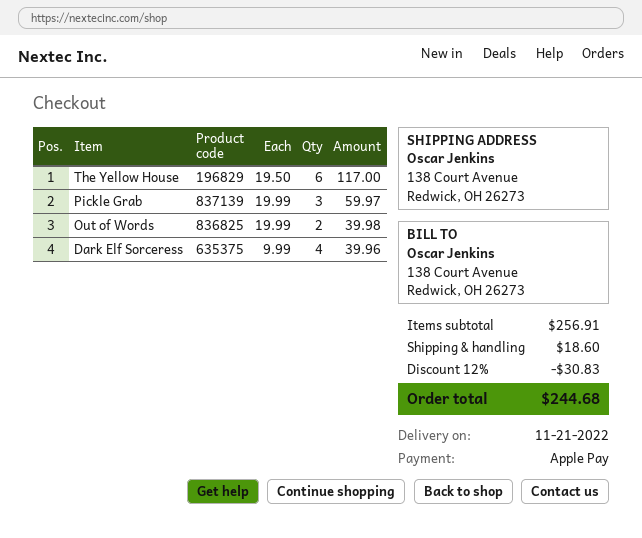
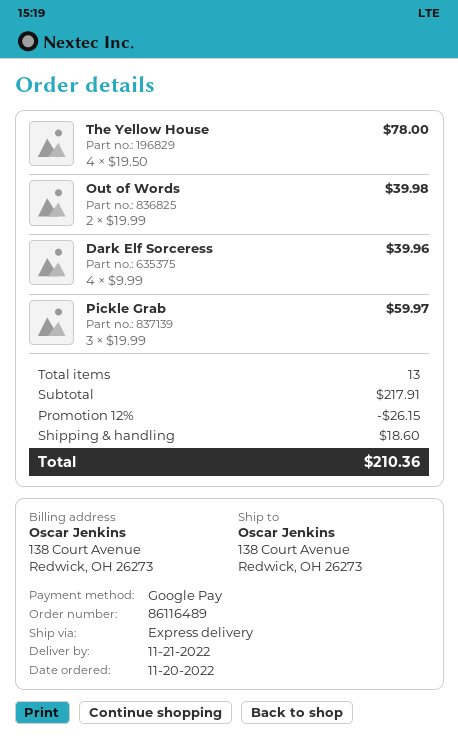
payment method: Apple Pay -> Google Pay
The Yellow House: 6 x 19.50 = 117.00 -> 4 x 19.50 = 78.00
subtotal: 256.91 -> 217.91
discount: 12% = 30.83 -> 12% = 26.15
total: 244.68 -> 210.36

